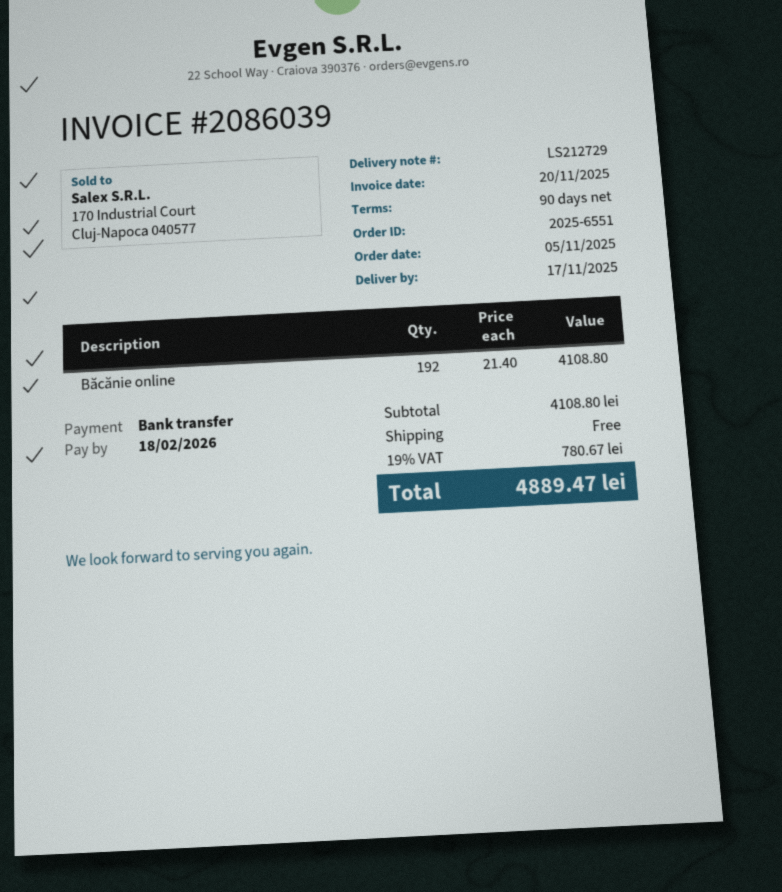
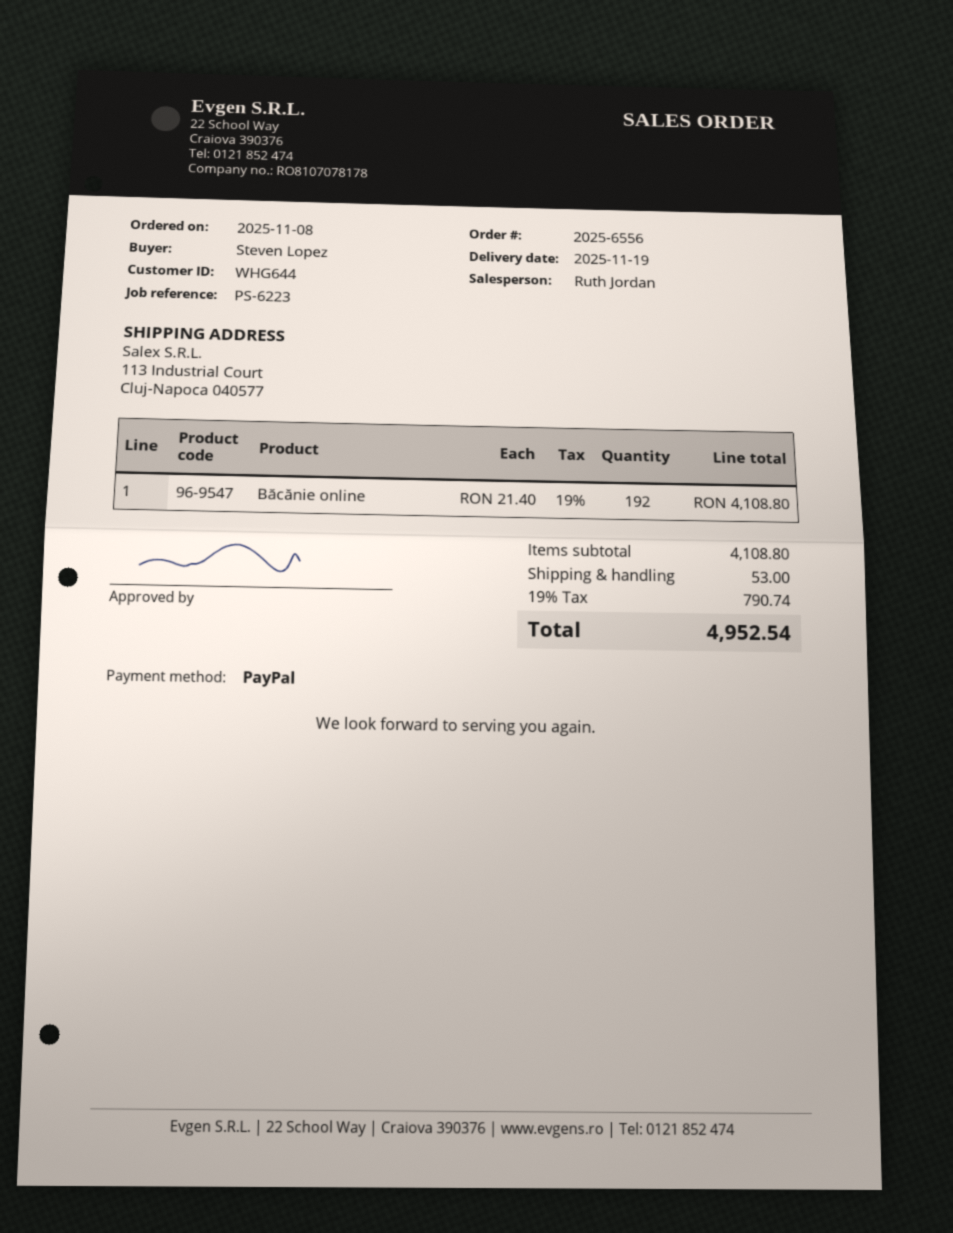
order number: 2025-6551 -> 2025-6556
order date: 2025-11-05 -> 2025-11-08
delivery date: 2025-11-17 -> 2025-11-19
payment method: bank transfer -> PayPal
shipping: 0.00 -> 53.00
tax: 19% = 780.67 -> 19% = 790.74
total: 4889.47 -> 4952.54

